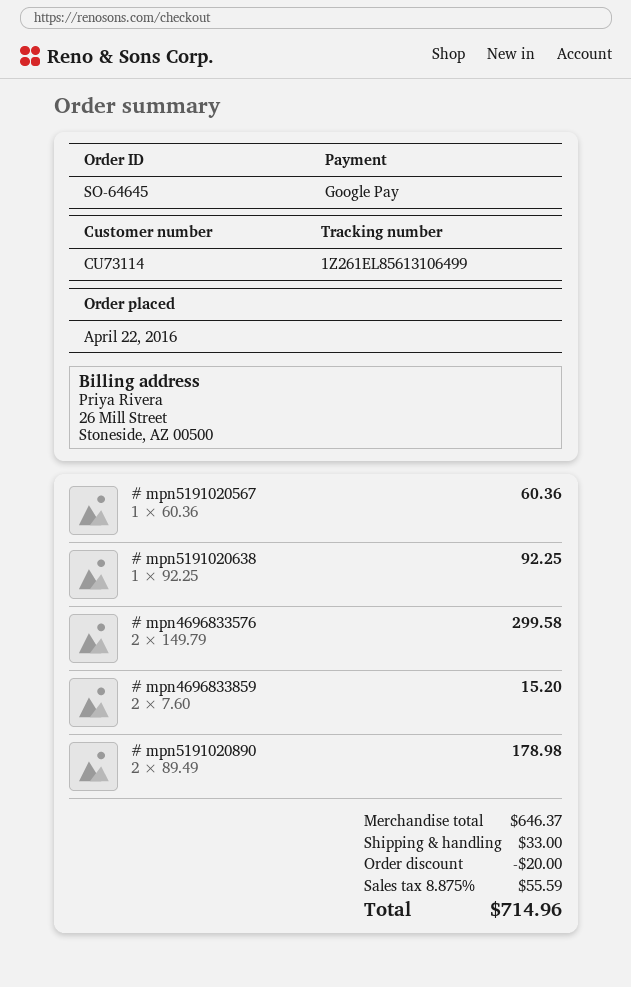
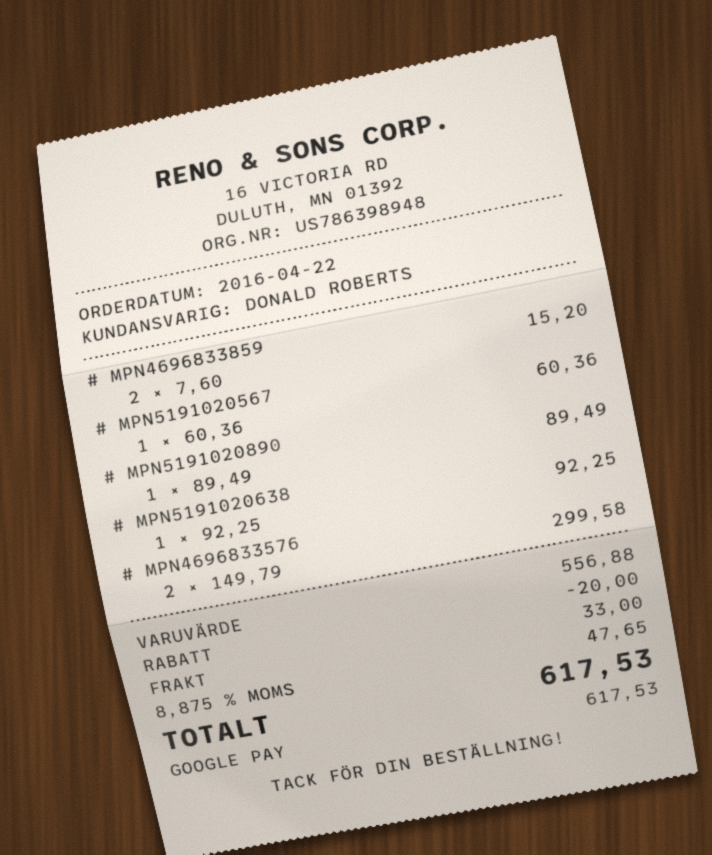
# mpn5191020890: 2 x 89.49 = 178.98 -> 1 x 89.49 = 89.49
subtotal: 646.37 -> 556.88
tax: 8.875% = 55.59 -> 8.875% = 47.65
total: 714.96 -> 617.53

